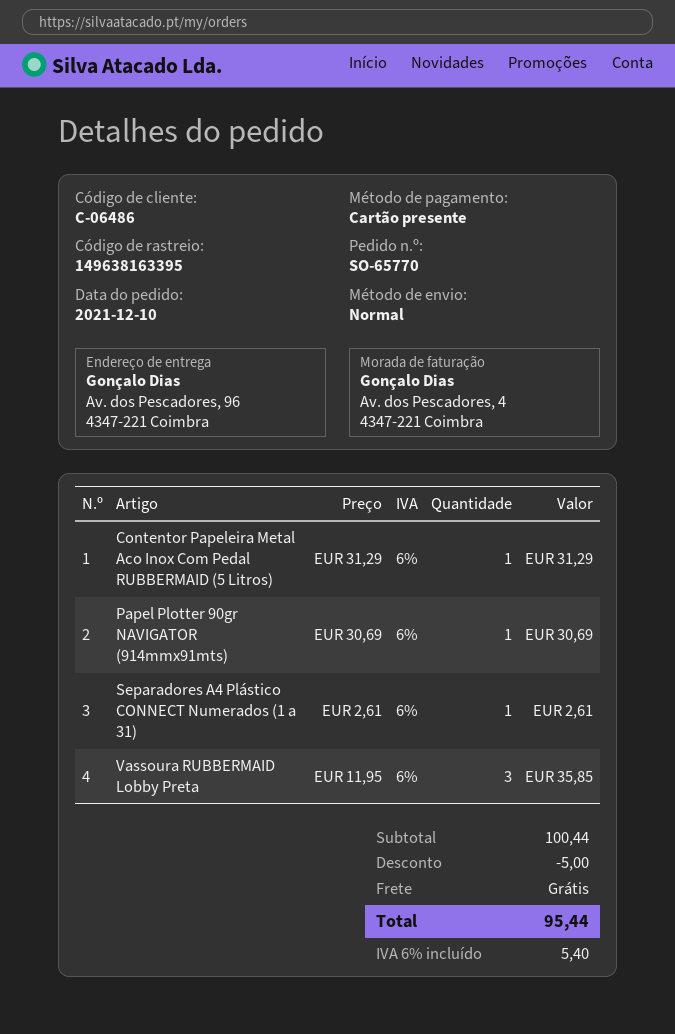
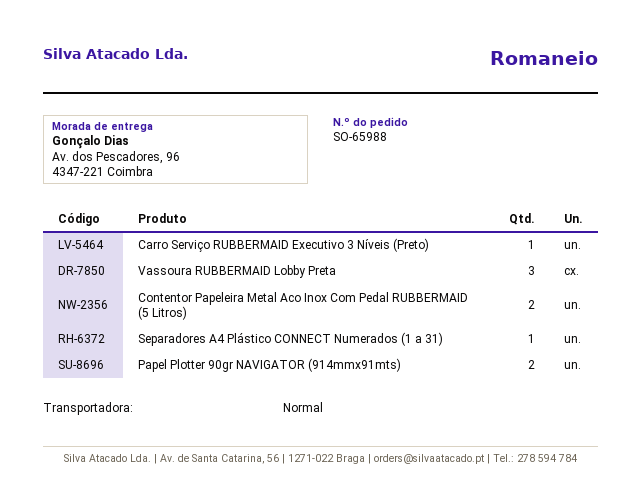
order number: SO-65770 -> SO-65988
Contentor Papeleira Metal Aco Inox Com Pedal RUBBERMAID (5 Litros): 1 -> 2
Papel Plotter 90gr NAVIGATOR (914mmx91mts): 1 -> 2
Carro Serviço RUBBERMAID Executivo 3 Níveis (Preto): none -> 1

